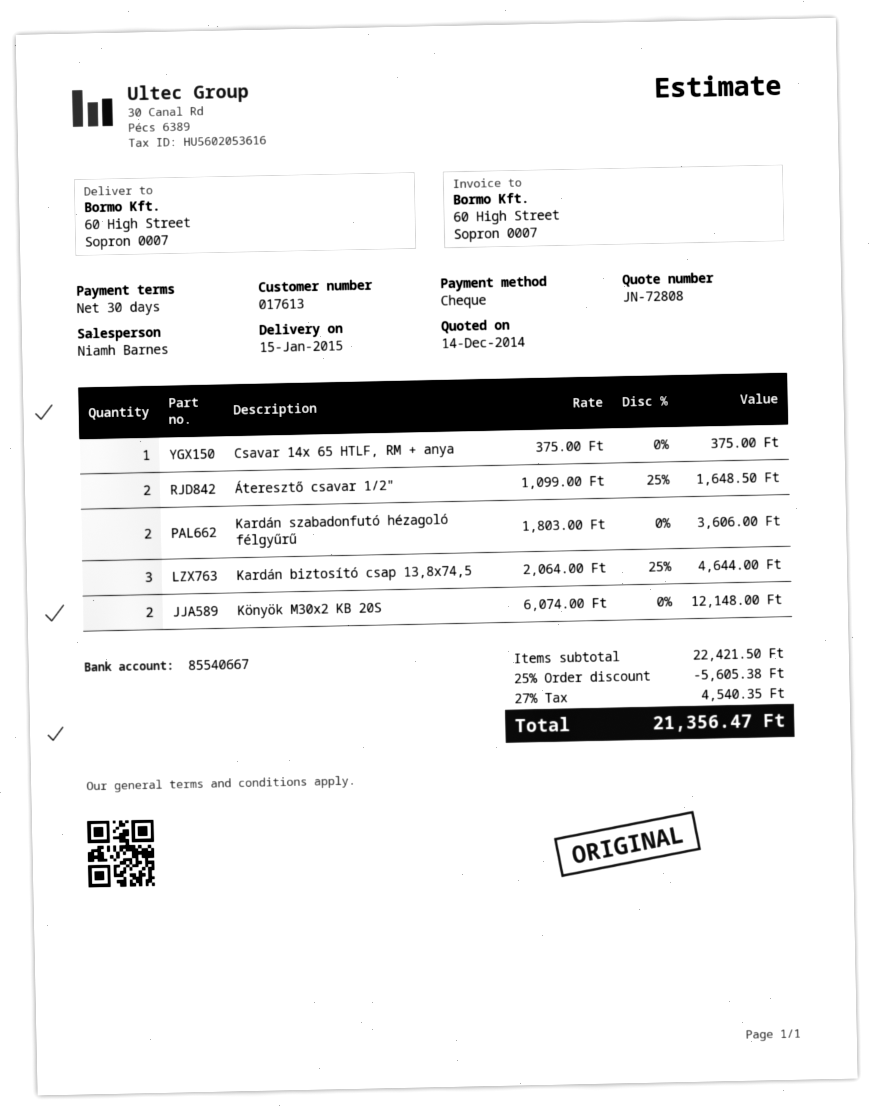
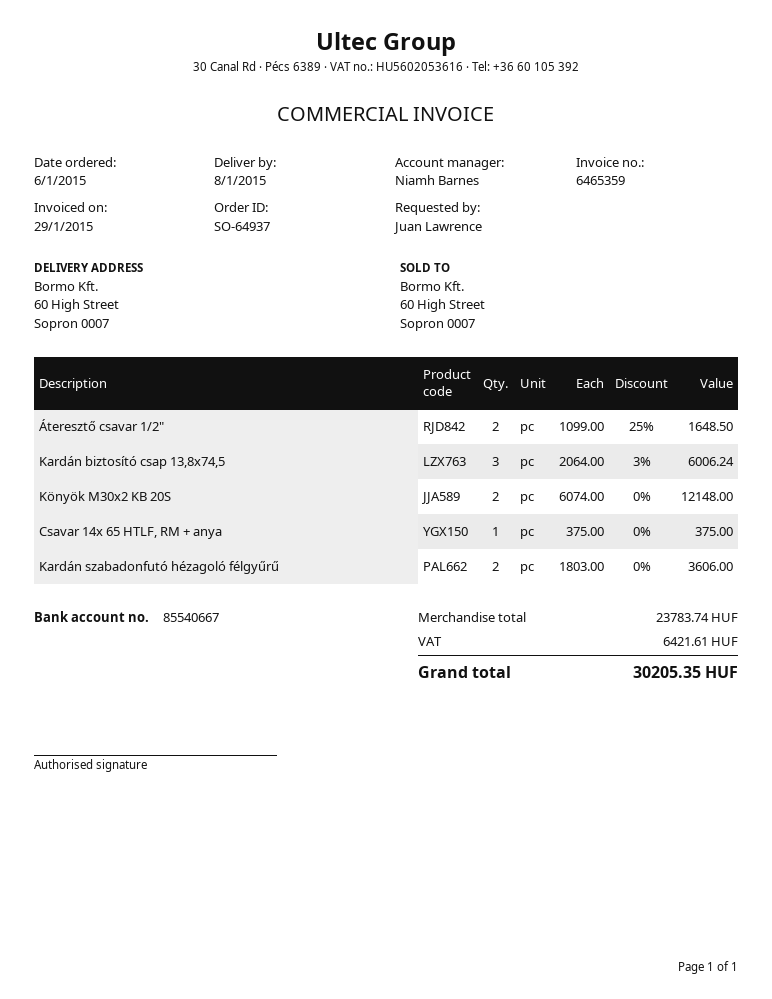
delivery date: 2015-01-15 -> 2015-01-08
Kardán biztosító csap 13,8x74,5: 3 x 2064.00 - 25% = 4644.00 -> 3 x 2064.00 - 3% = 6006.24
subtotal: 22421.50 -> 23783.74
discount: 25% = 5605.38 -> none
tax: 4540.35 -> 6421.61
total: 21356.47 -> 30205.35

